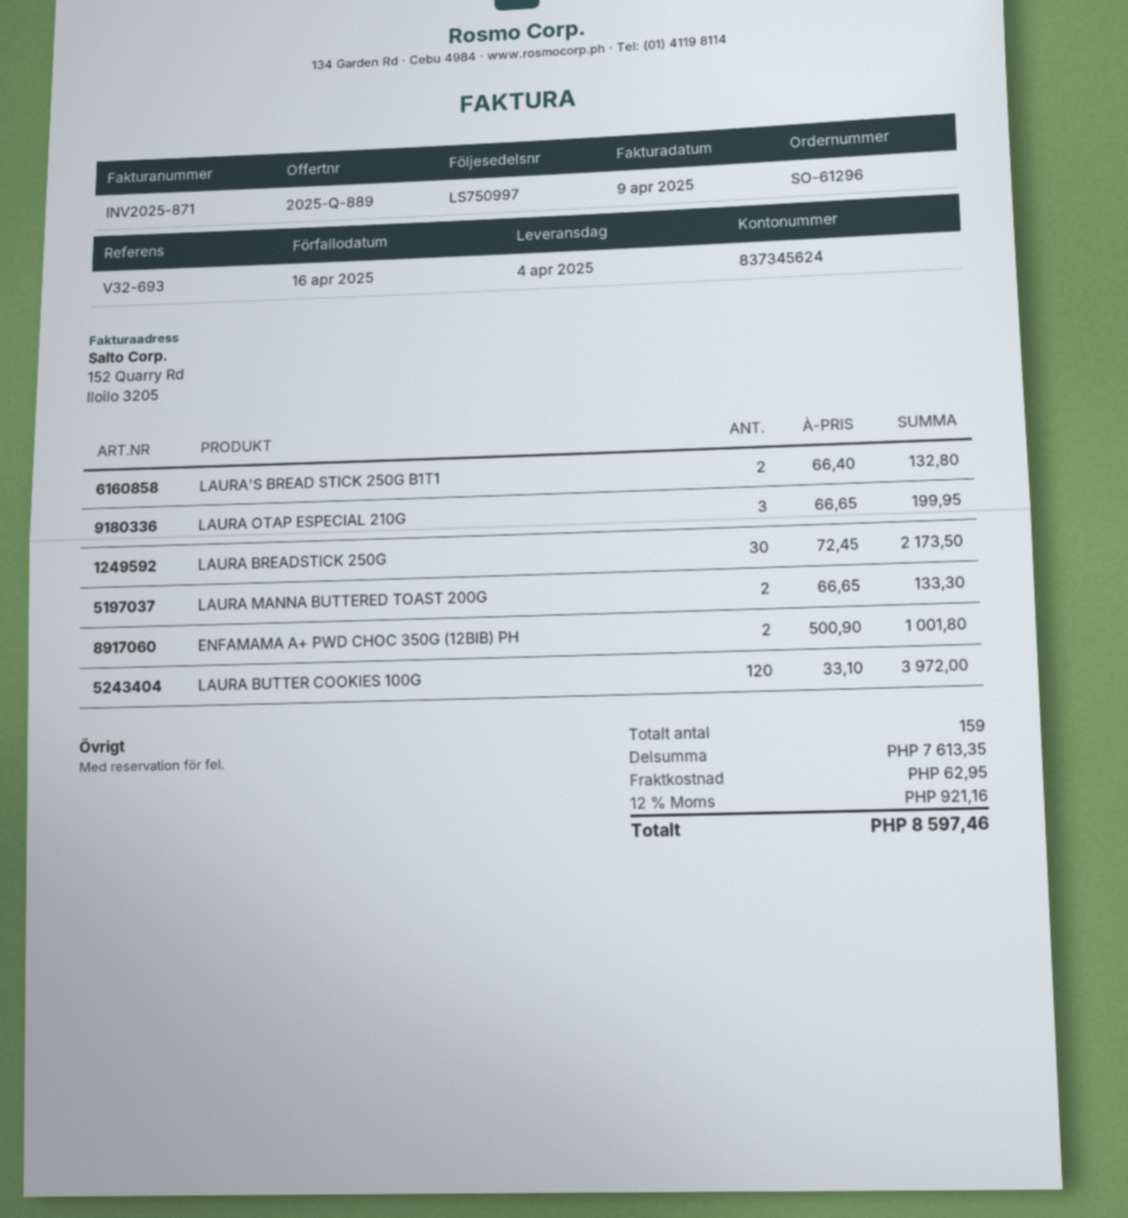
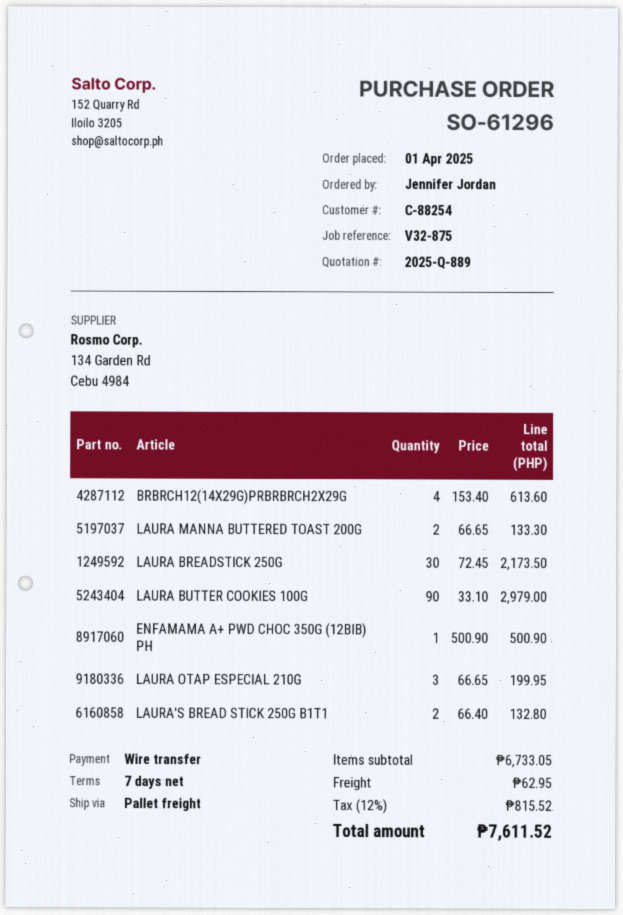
reference: V32-693 -> V32-875
ENFAMAMA A+ PWD CHOC 350G (12BIB) PH: 2 x 500.90 = 1001.80 -> 1 x 500.90 = 500.90
LAURA BUTTER COOKIES 100G: 120 x 33.10 = 3972.00 -> 90 x 33.10 = 2979.00
BRBRCH12(14X29G)PRBRBRCH2X29G: none -> 4 x 153.40 = 613.60
subtotal: 7613.35 -> 6733.05
tax: 12% = 921.16 -> 12% = 815.52
total: 8597.46 -> 7611.52

